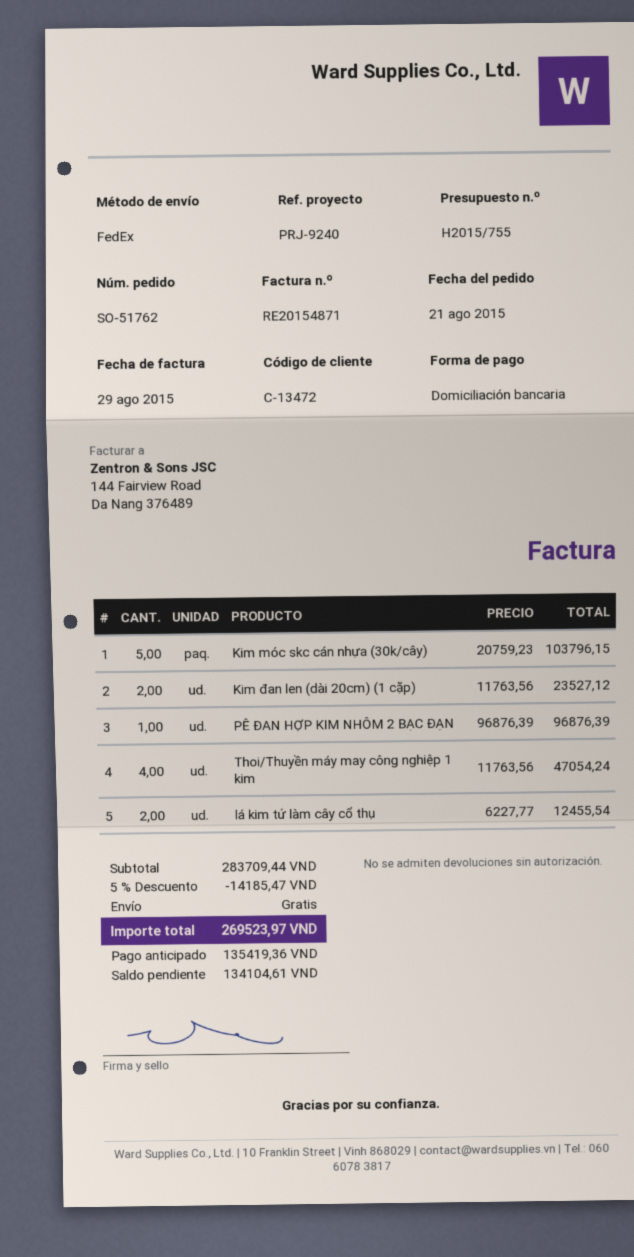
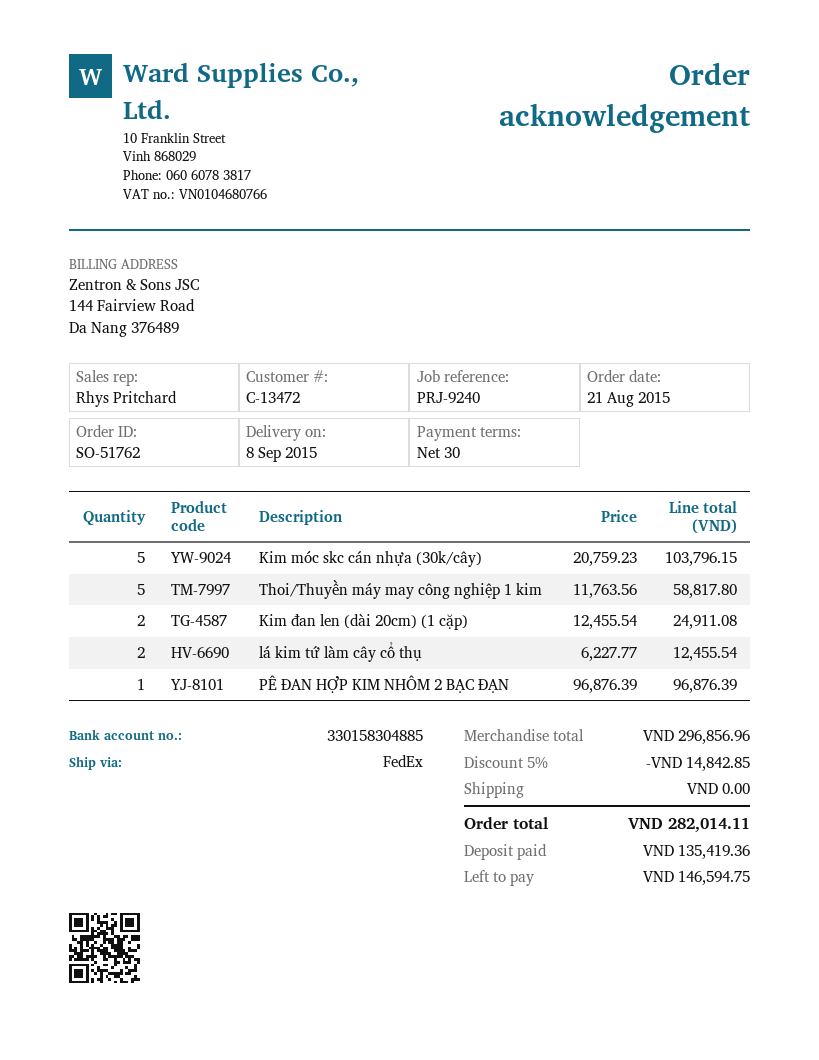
Kim đan len (dài 20cm) (1 cặp): 2 x 11763.56 = 23527.12 -> 2 x 12455.54 = 24911.08
Thoi/Thuyền máy may công nghiệp 1 kim: 4 x 11763.56 = 47054.24 -> 5 x 11763.56 = 58817.80
subtotal: 283709.44 -> 296856.96
discount: 5% = 14185.47 -> 5% = 14842.85
total: 269523.97 -> 282014.11
balance: 134104.61 -> 146594.75

